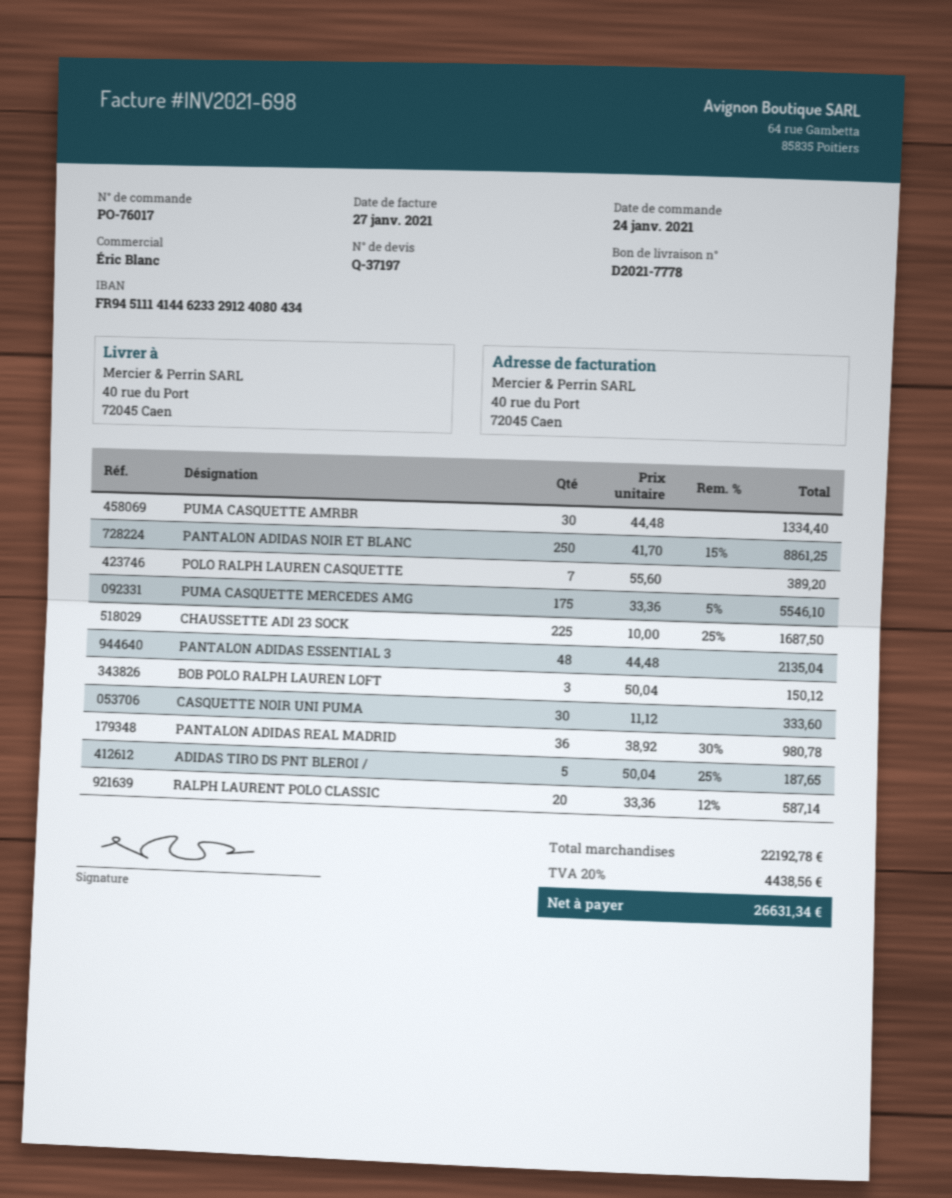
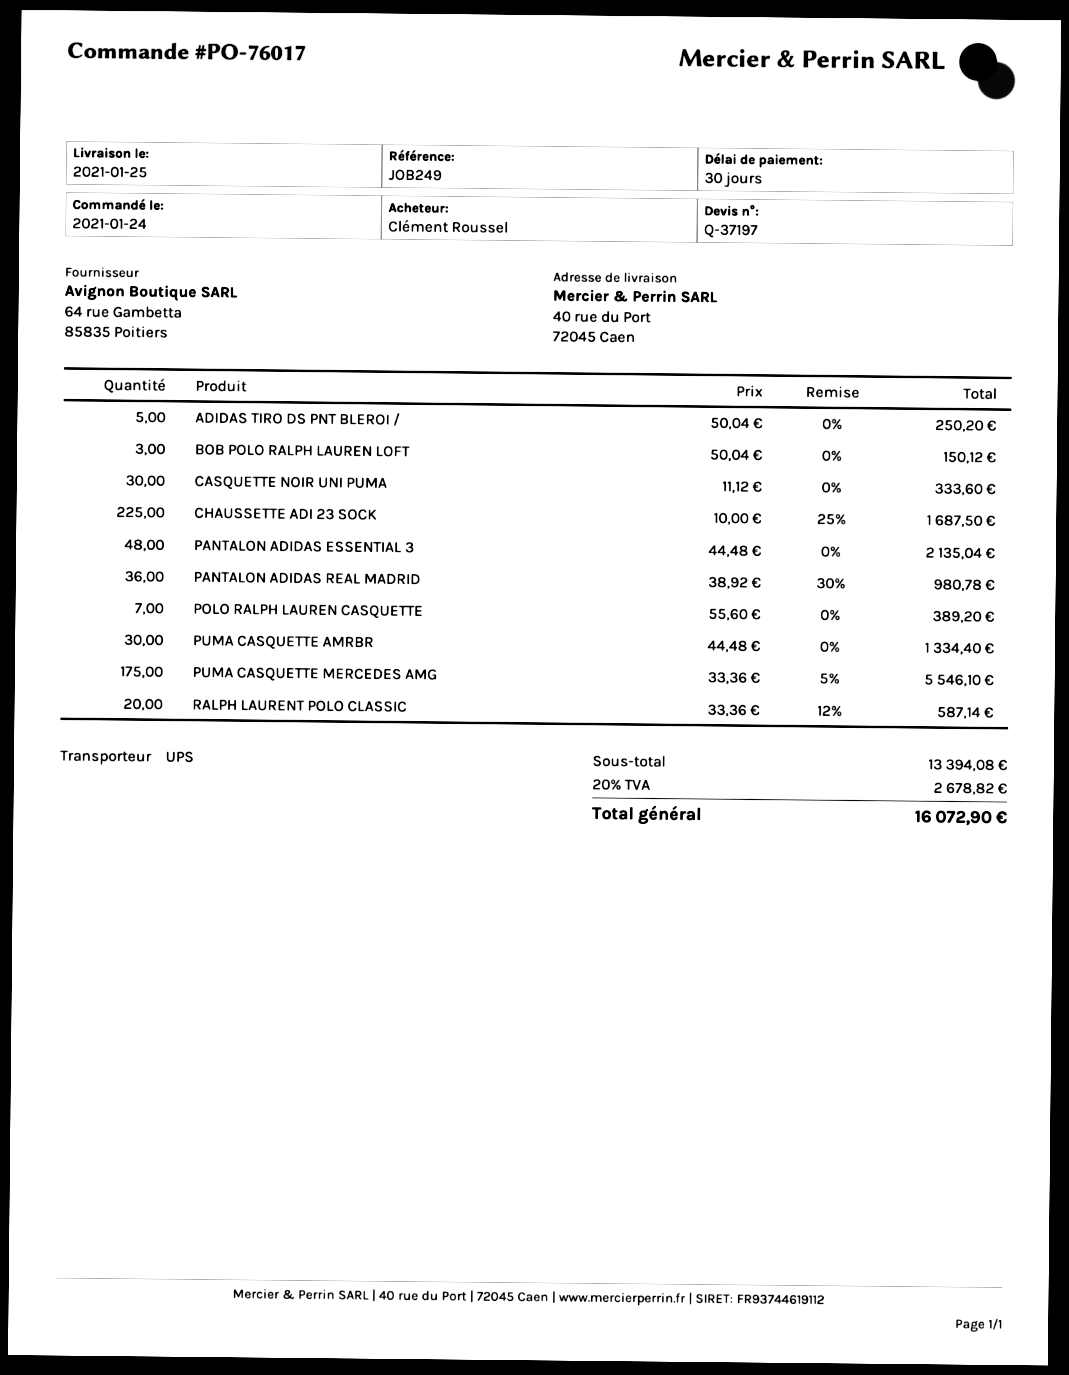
PANTALON ADIDAS NOIR ET BLANC: 250 x 41.70 - 15% = 8861.25 -> none
ADIDAS TIRO DS PNT BLEROI /: 5 x 50.04 - 25% = 187.65 -> 5 x 50.04 = 250.20
subtotal: 22192.78 -> 13394.08
tax: 20% = 4438.56 -> 20% = 2678.82
total: 26631.34 -> 16072.90

